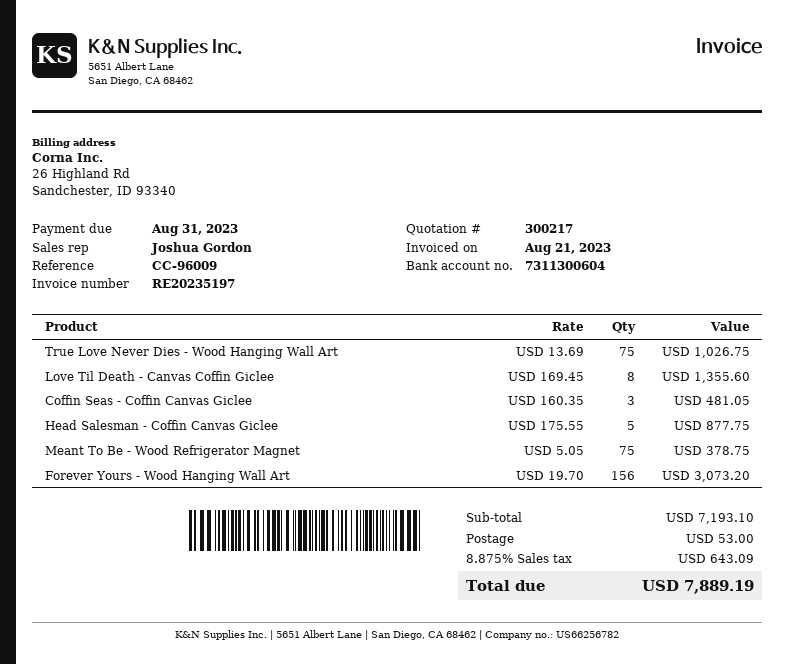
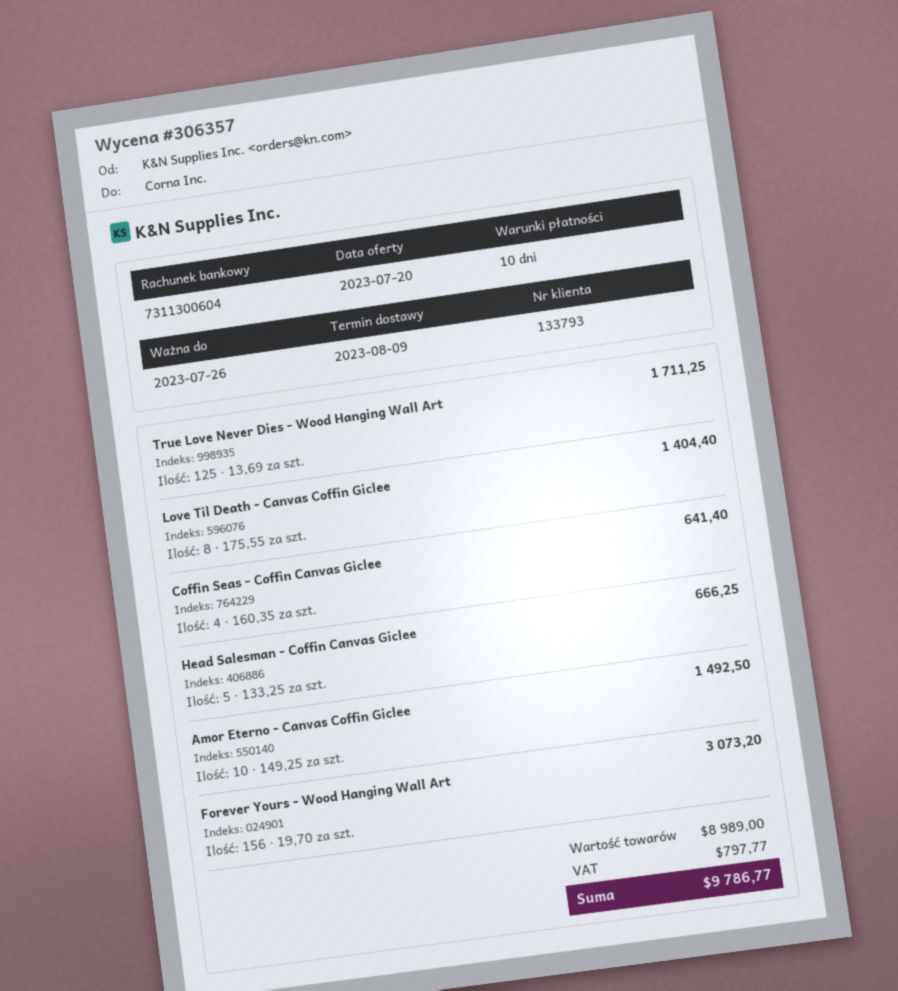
quote number: 300217 -> 306357
True Love Never Dies - Wood Hanging Wall Art: 75 x 13.69 = 1026.75 -> 125 x 13.69 = 1711.25
Love Til Death - Canvas Coffin Giclee: 8 x 169.45 = 1355.60 -> 8 x 175.55 = 1404.40
Coffin Seas - Coffin Canvas Giclee: 3 x 160.35 = 481.05 -> 4 x 160.35 = 641.40
Head Salesman - Coffin Canvas Giclee: 5 x 175.55 = 877.75 -> 5 x 133.25 = 666.25
Meant To Be - Wood Refrigerator Magnet: 75 x 5.05 = 378.75 -> none
Amor Eterno - Canvas Coffin Giclee: none -> 10 x 149.25 = 1492.50
subtotal: 7193.10 -> 8989.00
shipping: 53.00 -> none
tax: 643.09 -> 797.77
total: 7889.19 -> 9786.77

